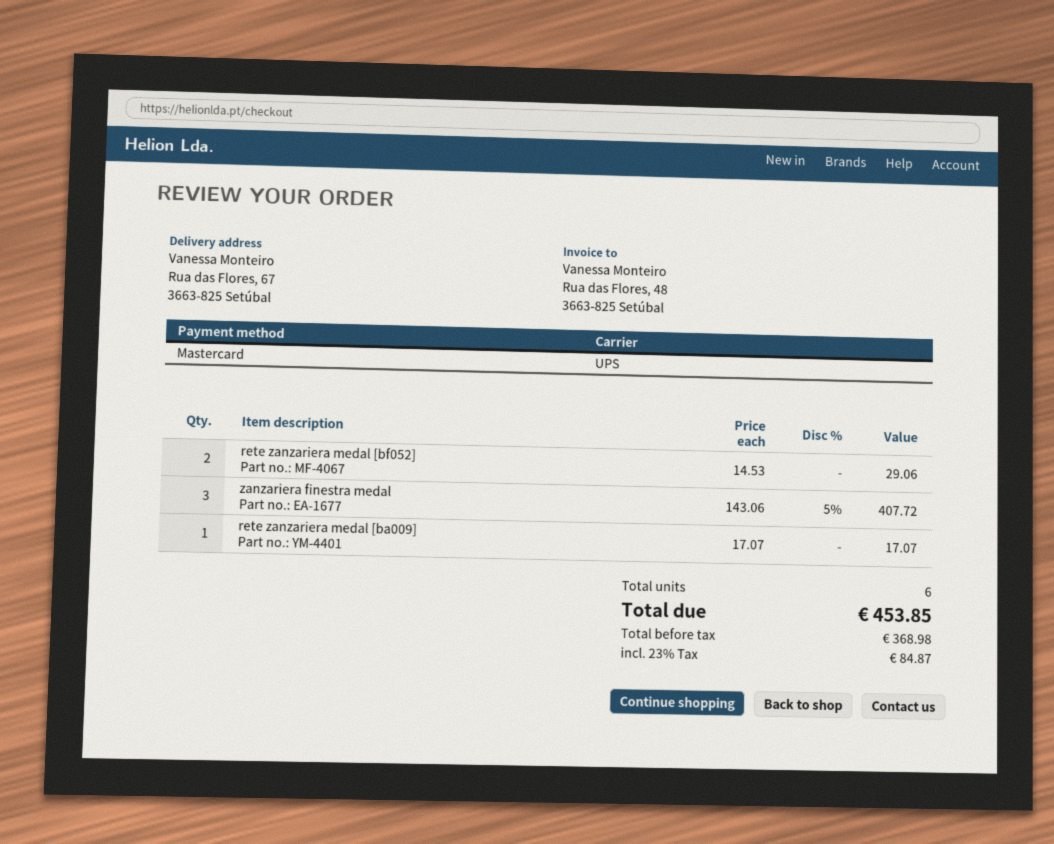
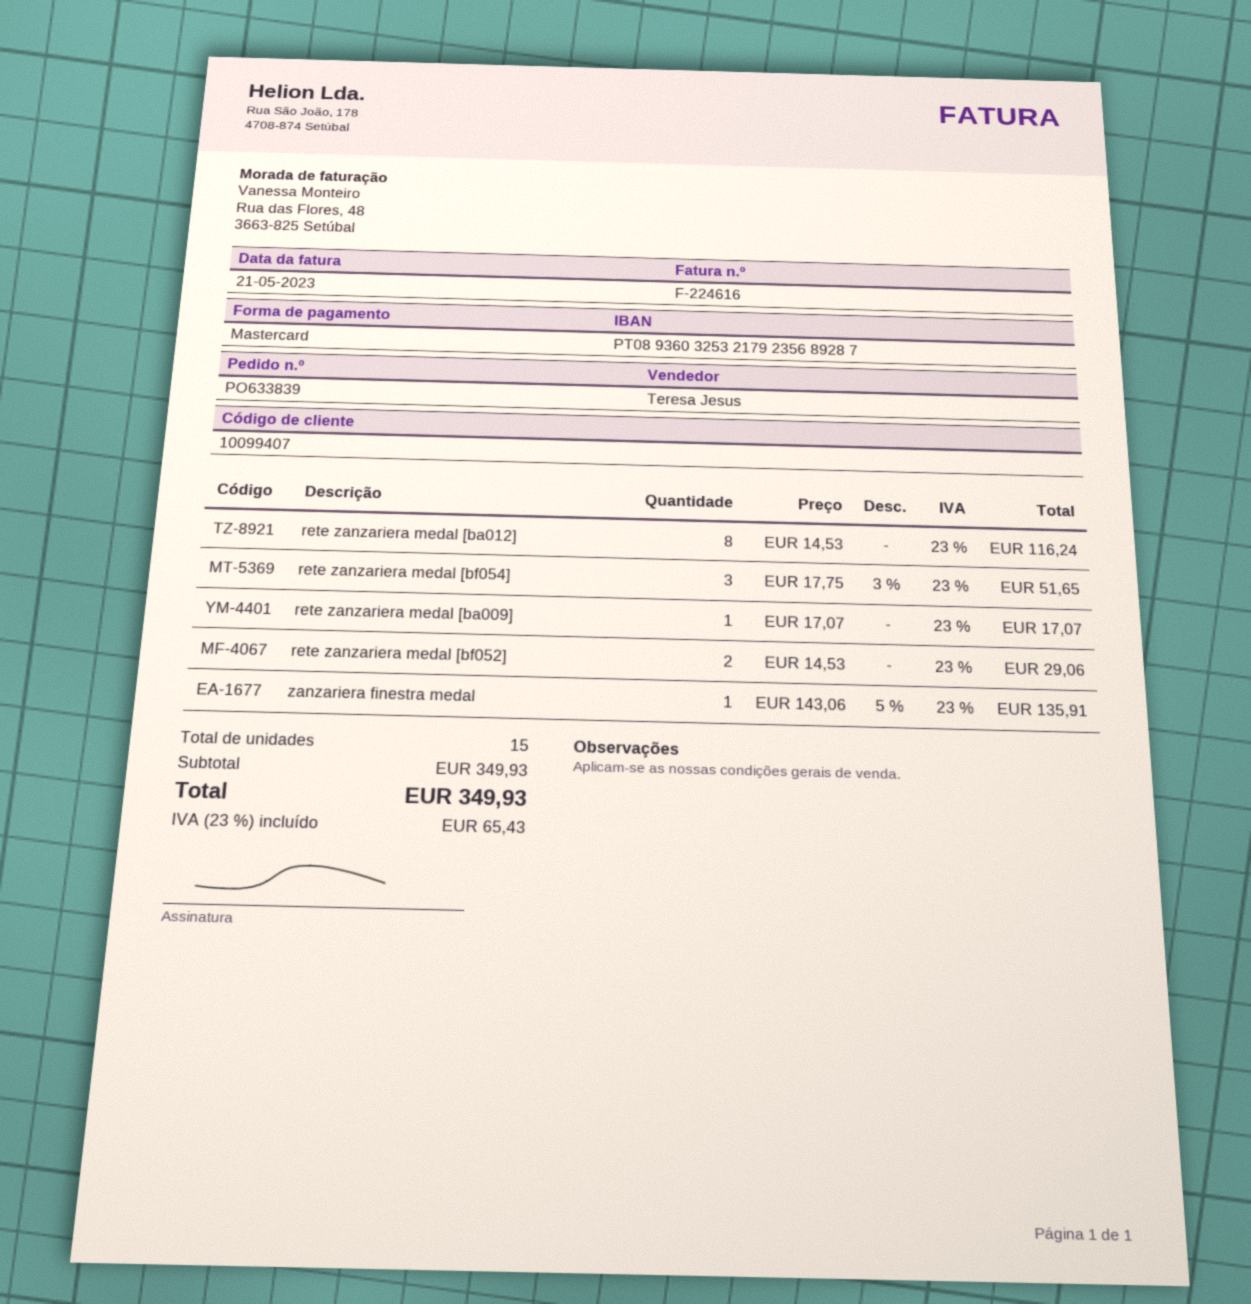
zanzariera finestra medal: 3 x 143.06 - 5% = 407.72 -> 1 x 143.06 - 5% = 135.91
rete zanzariera medal [ba012]: none -> 8 x 14.53 = 116.24
rete zanzariera medal [bf054]: none -> 3 x 17.75 - 3% = 51.65
total quantity: 6 -> 15
tax: 23% = 84.87 -> 23% = 65.43
total: 453.85 -> 349.93

